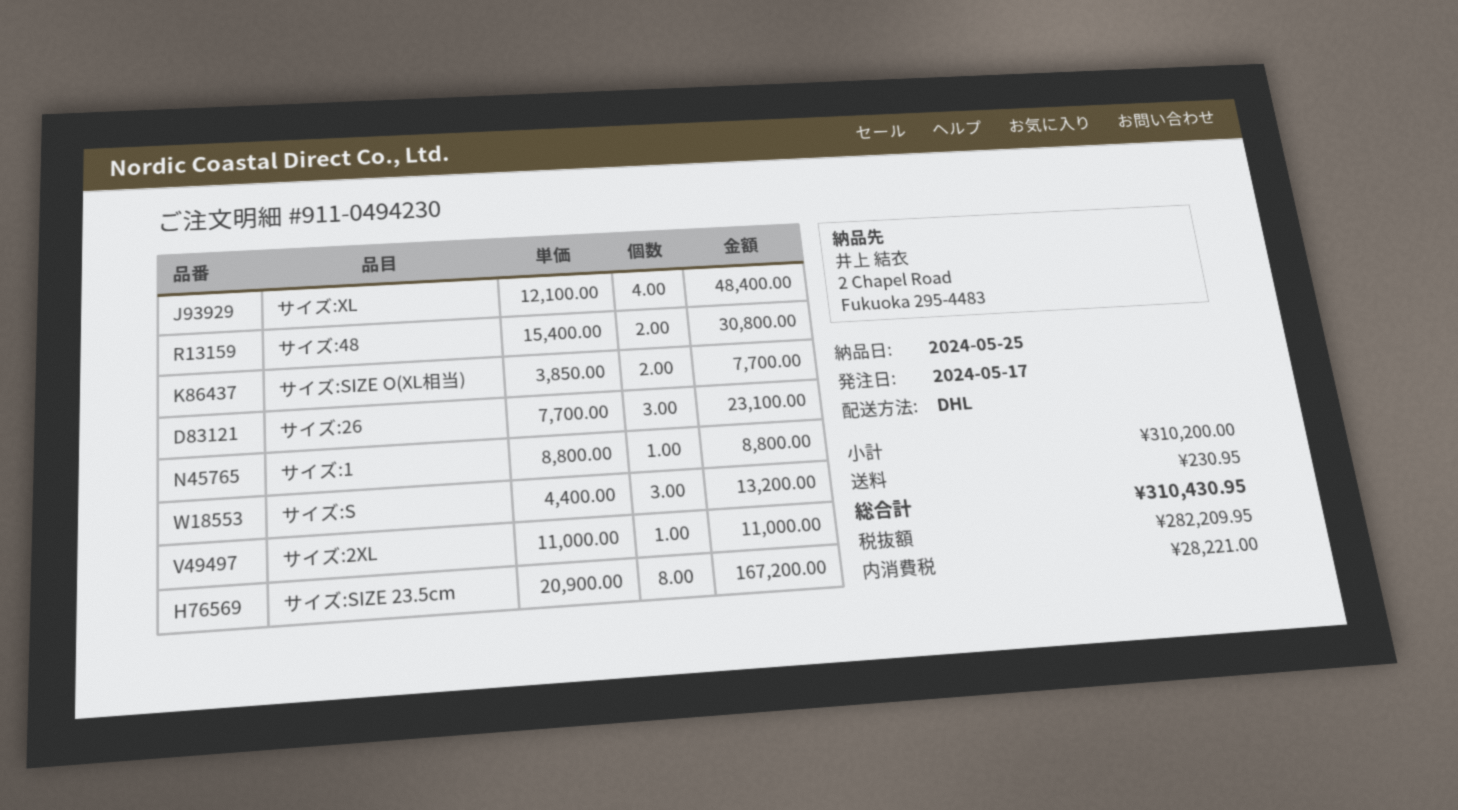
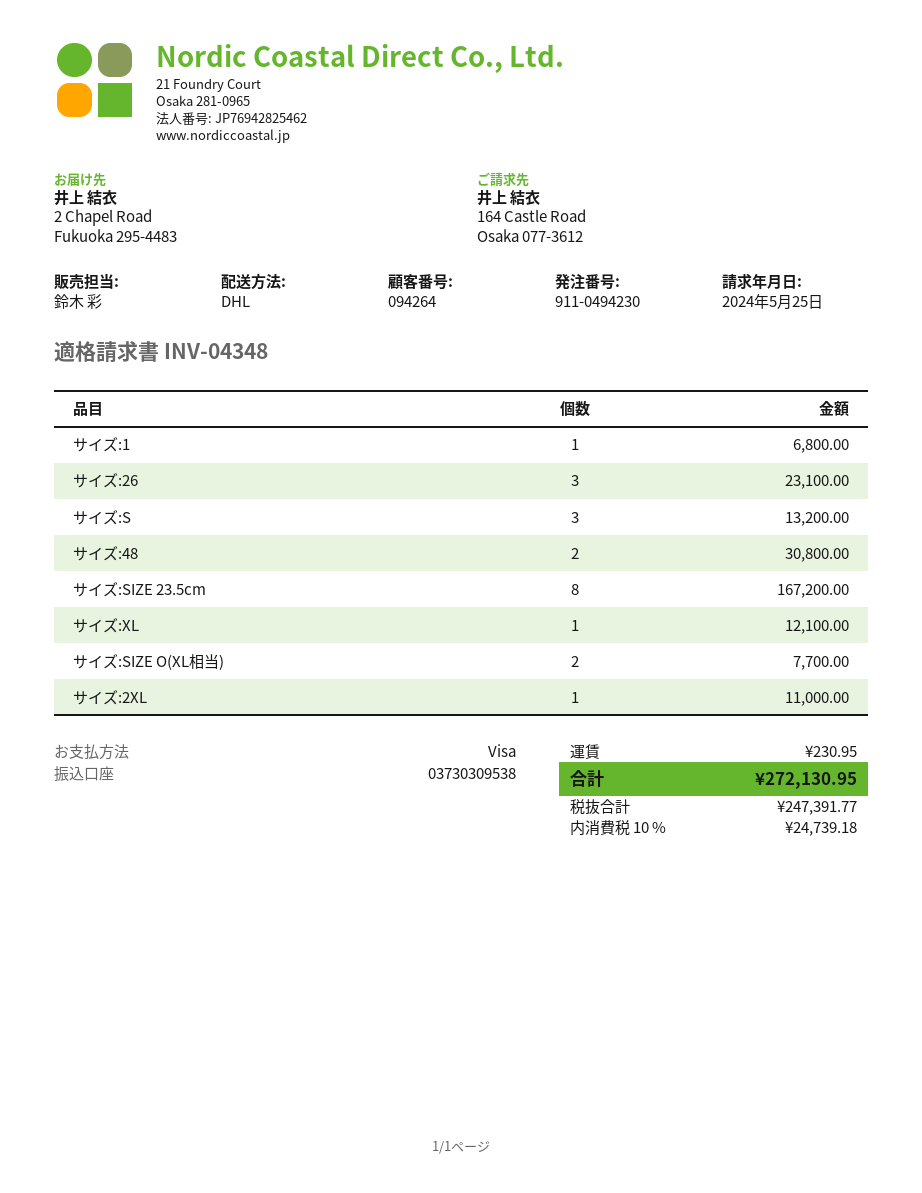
サイズ:XL: 4 for 48400.00 -> 1 for 12100.00
サイズ:1: 1 for 8800.00 -> 1 for 6800.00
net: 282209.95 -> 247391.77
tax: 28221.00 -> 24739.18
total: 310430.95 -> 272130.95

